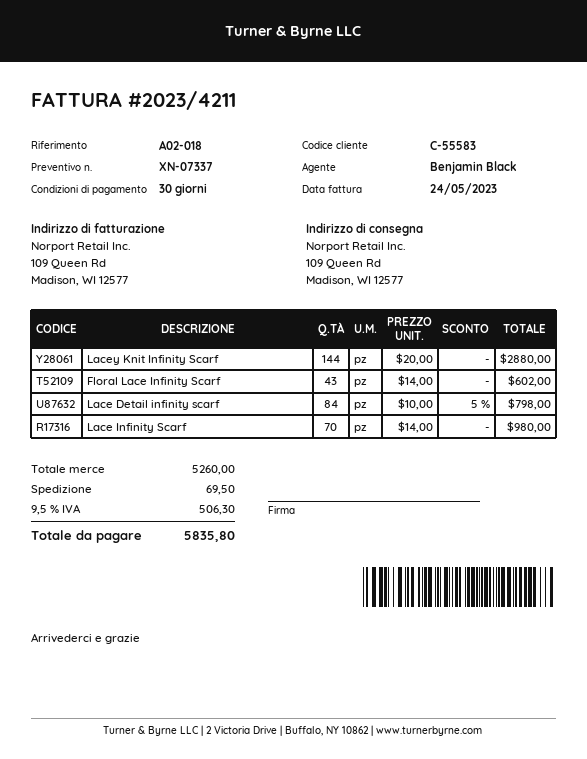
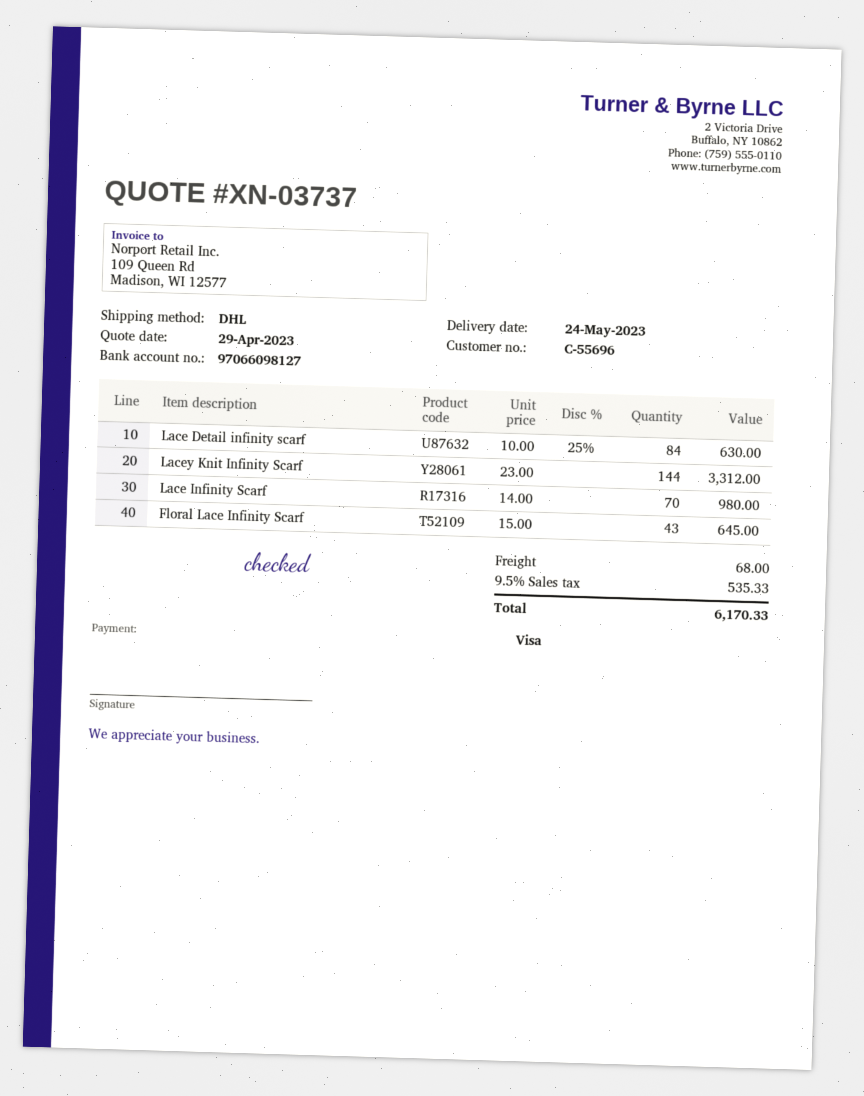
quote number: XN-07337 -> XN-03737
customer number: C-55583 -> C-55696
Lacey Knit Infinity Scarf: 144 x 20.00 = 2880.00 -> 144 x 23.00 = 3312.00
Floral Lace Infinity Scarf: 43 x 14.00 = 602.00 -> 43 x 15.00 = 645.00
Lace Detail infinity scarf: 84 x 10.00 - 5% = 798.00 -> 84 x 10.00 - 25% = 630.00
shipping: 69.50 -> 68.00
tax: 9.5% = 506.30 -> 9.5% = 535.33
total: 5835.80 -> 6170.33

